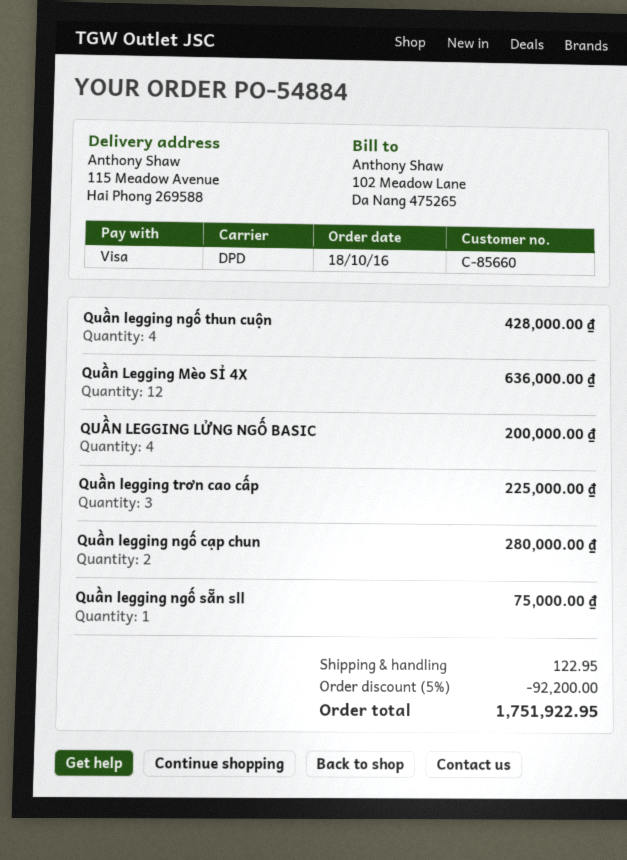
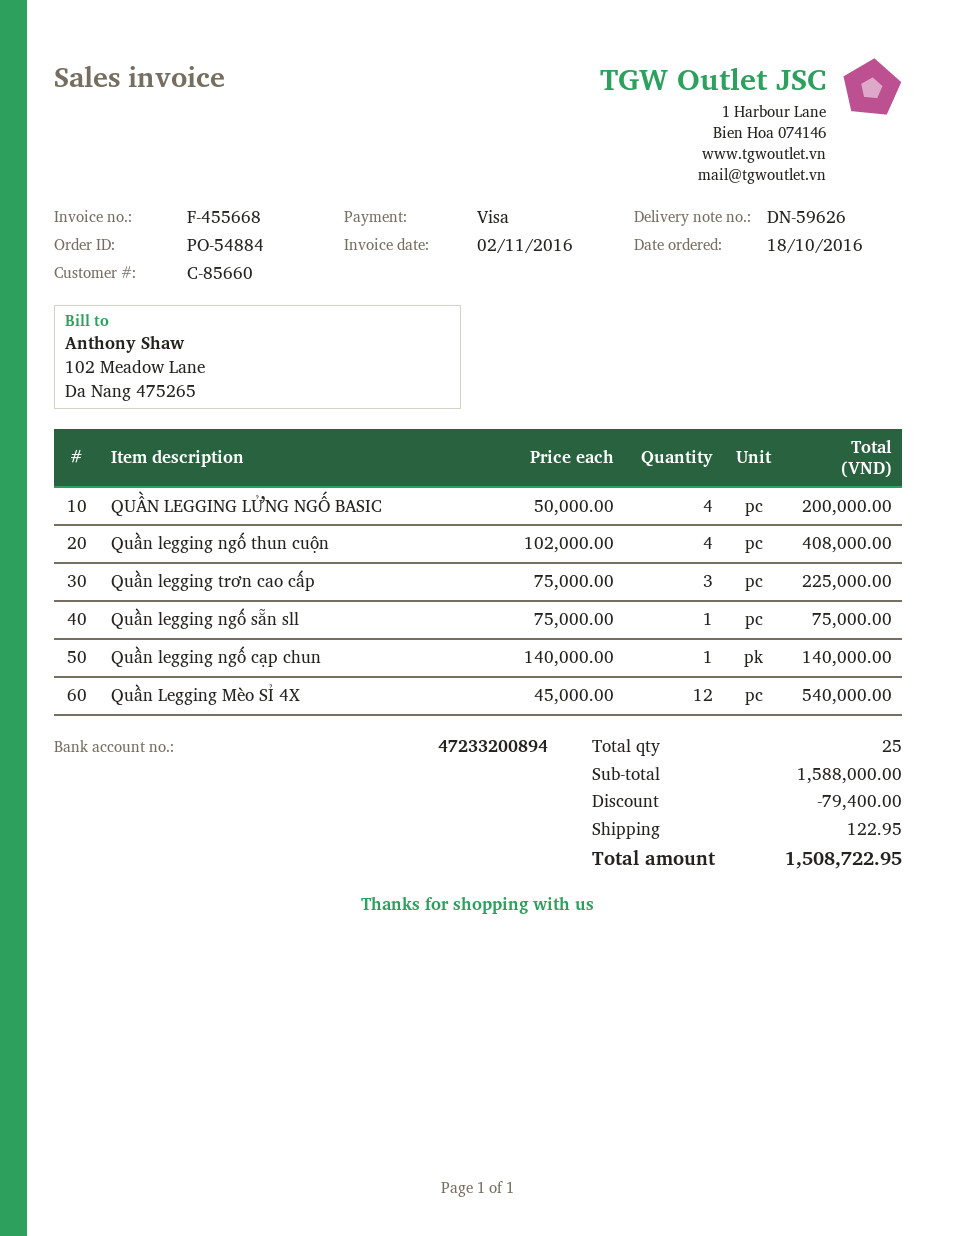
Quần legging ngố thun cuộn: 4 for 428000.00 -> 4 for 408000.00
Quần Legging Mèo SỈ 4X: 12 for 636000.00 -> 12 for 540000.00
Quần legging ngố cạp chun: 2 for 280000.00 -> 1 for 140000.00
discount: 92200.00 -> 79400.00
total: 1751922.95 -> 1508722.95

